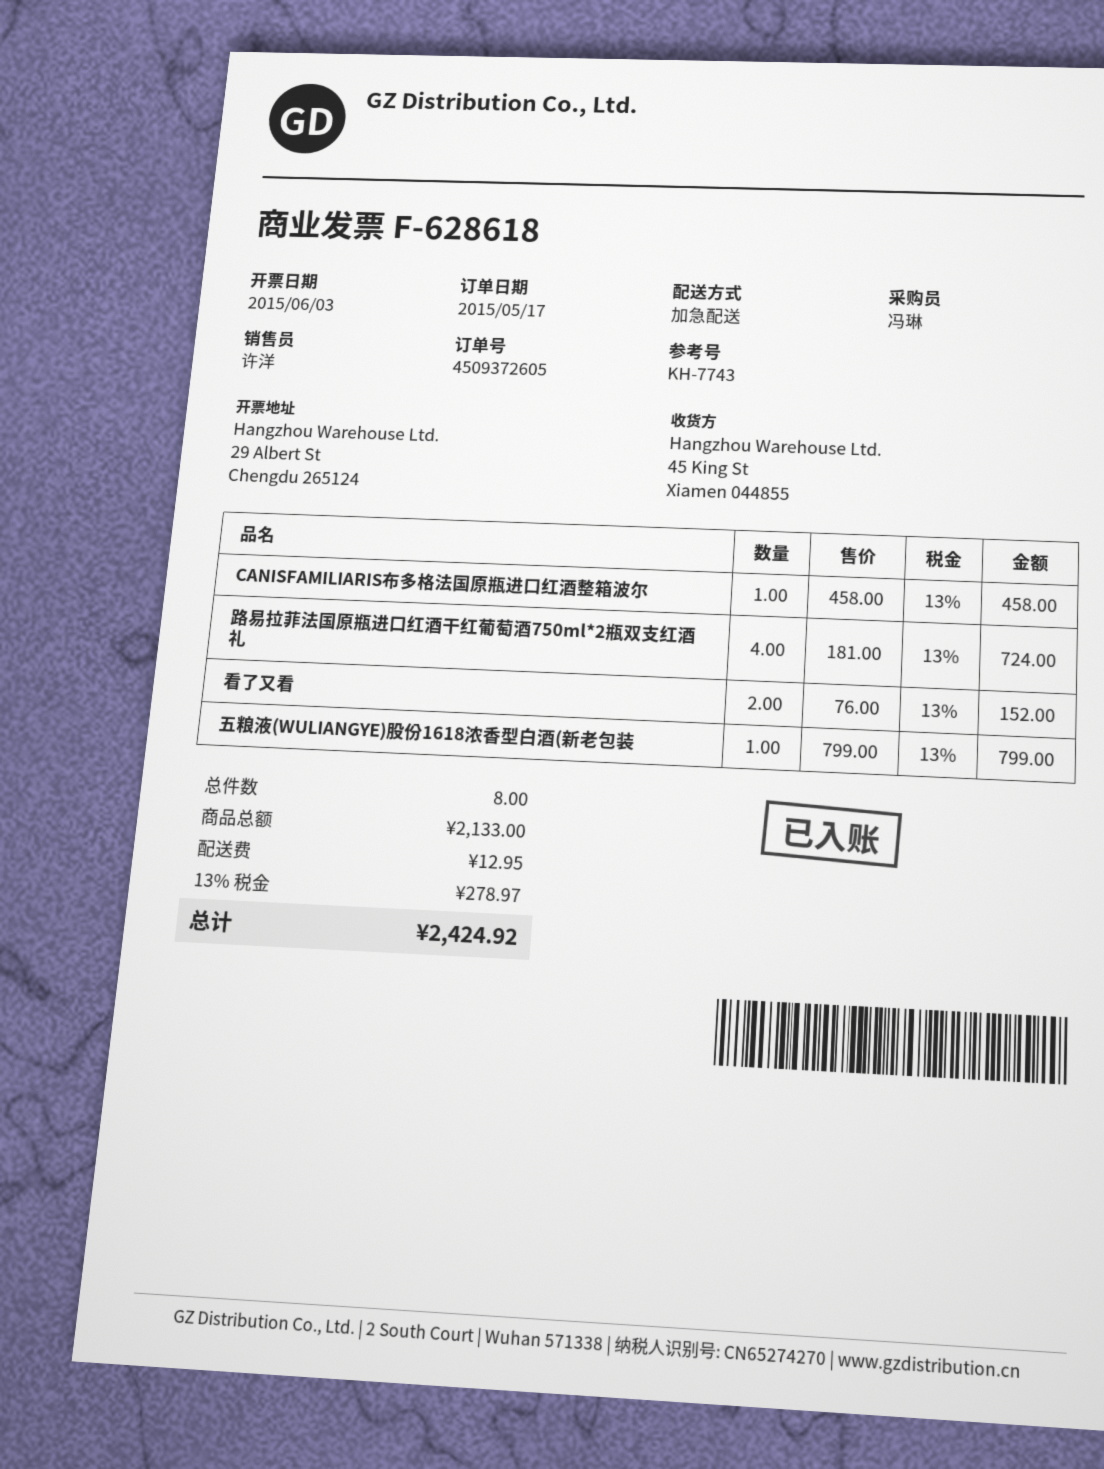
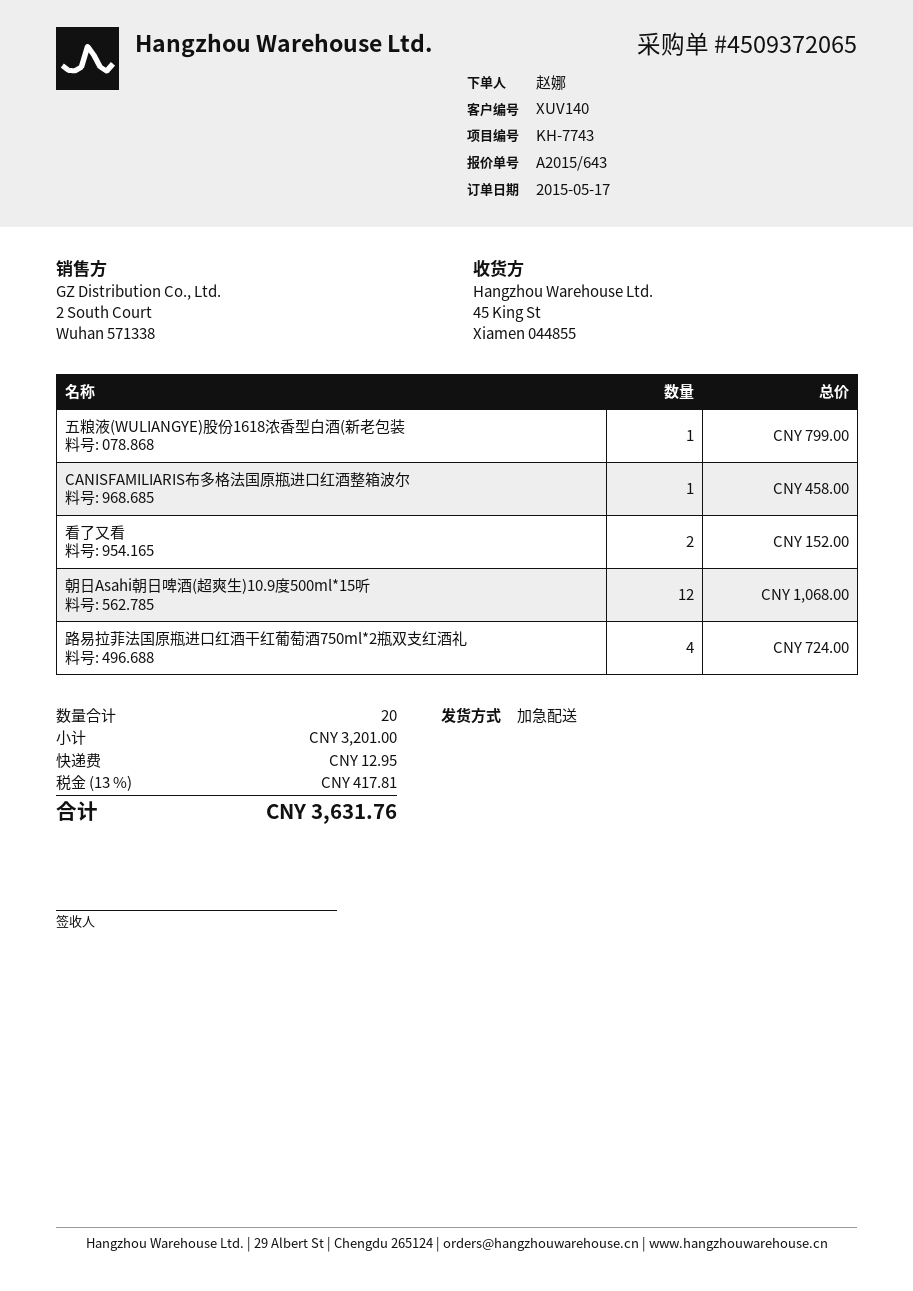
order number: 4509372605 -> 4509372065
ordered by: 冯琳 -> 赵娜
朝日Asahi朝日啤酒(超爽生)10.9度500ml*15听: none -> 12 for 1068.00
total quantity: 8 -> 20
subtotal: 2133.00 -> 3201.00
tax: 13% = 278.97 -> 13% = 417.81
total: 2424.92 -> 3631.76

